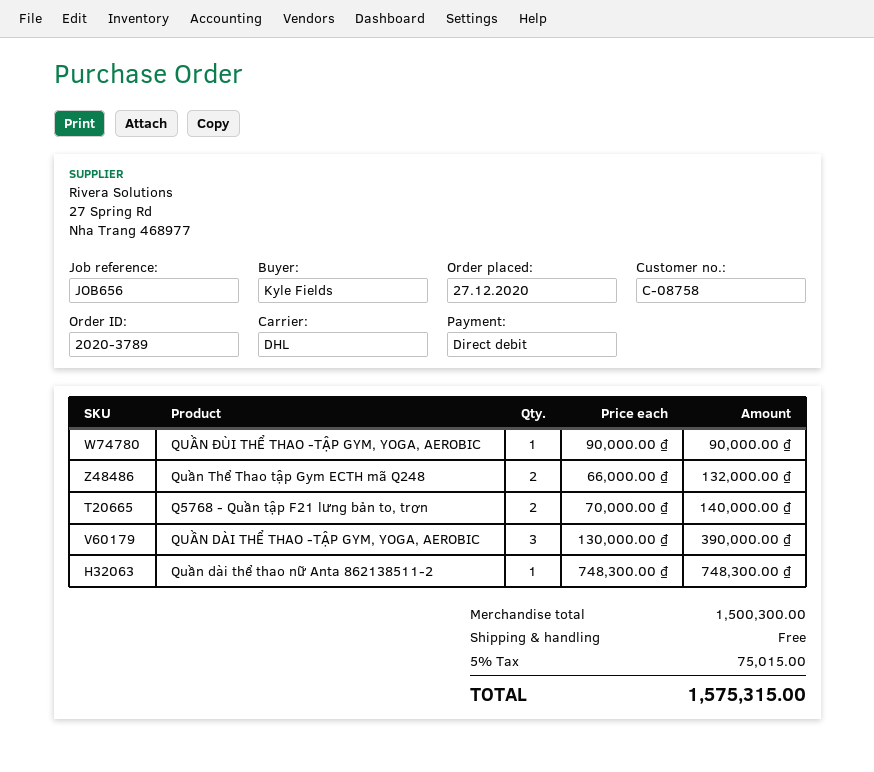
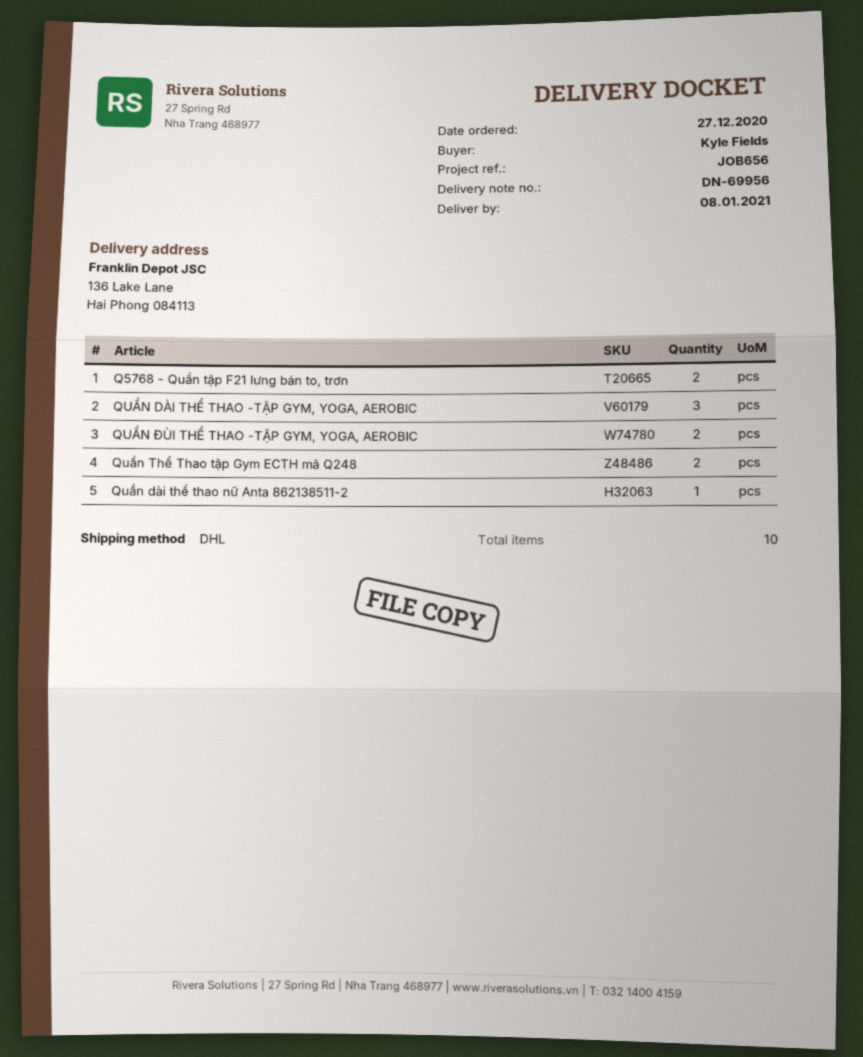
QUẦN ĐÙI THỂ THAO -TẬP GYM, YOGA, AEROBIC: 1 -> 2

